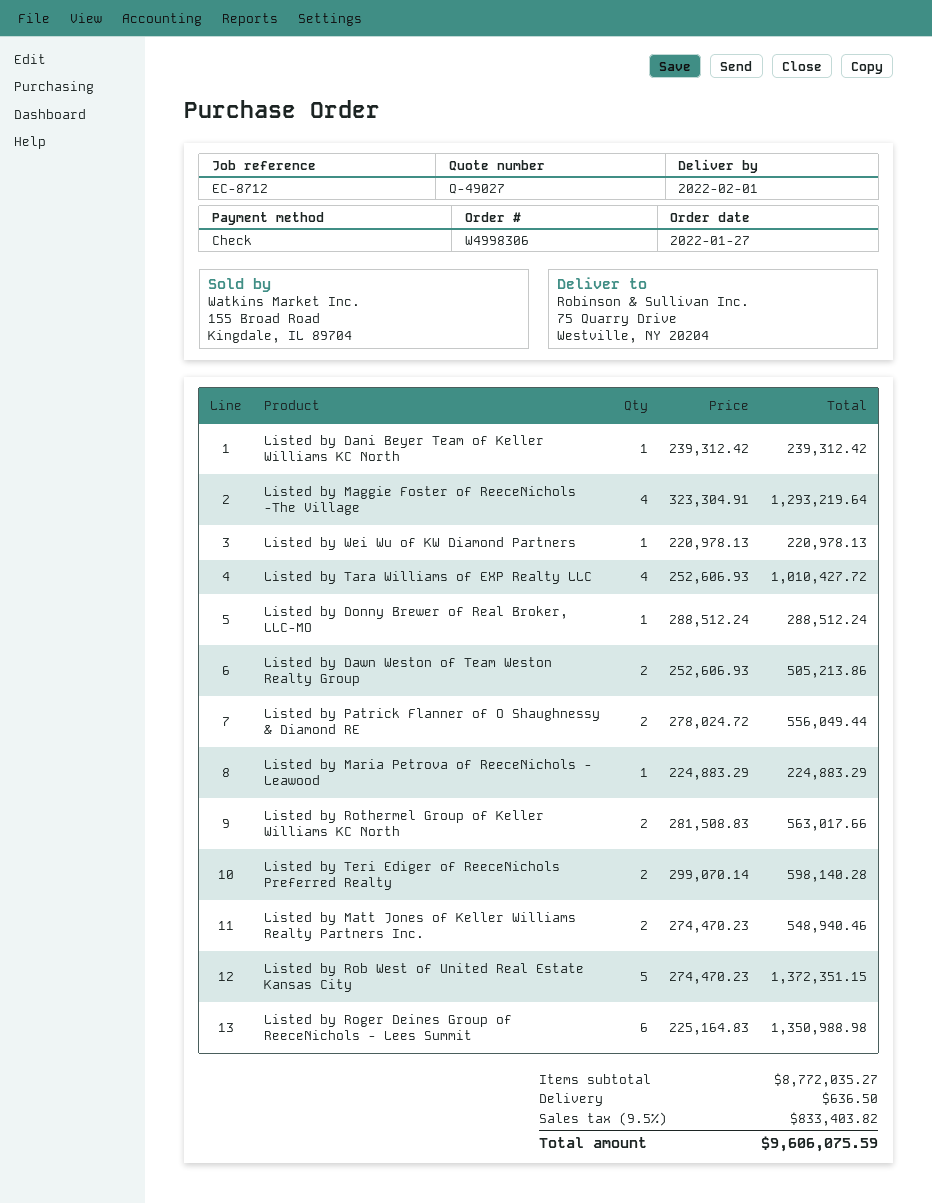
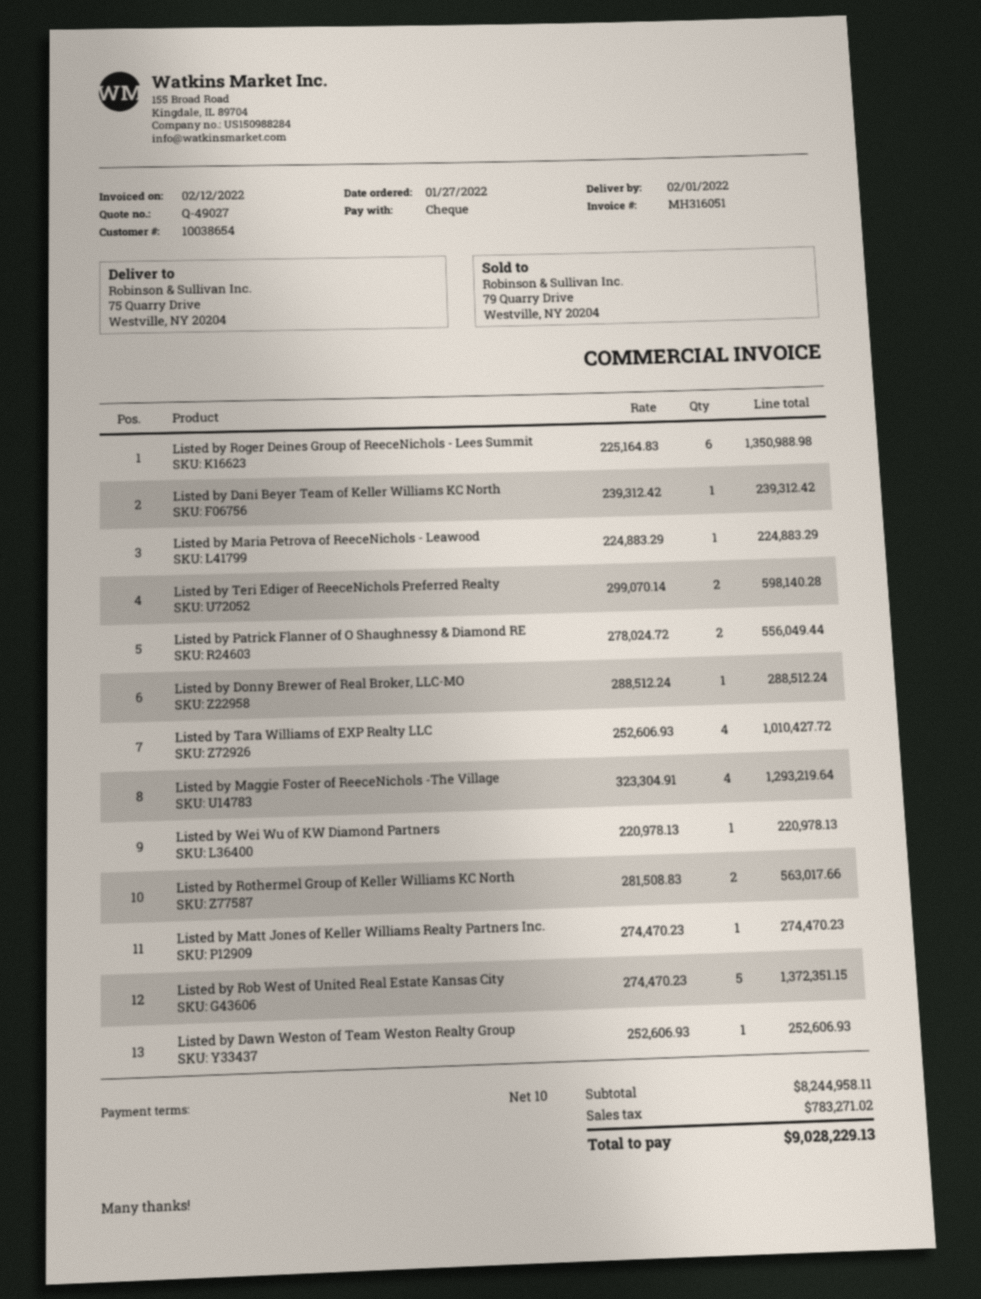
Listed by Dawn Weston of Team Weston Realty Group: 2 x 252606.93 = 505213.86 -> 1 x 252606.93 = 252606.93
Listed by Matt Jones of Keller Williams Realty Partners Inc.: 2 x 274470.23 = 548940.46 -> 1 x 274470.23 = 274470.23
subtotal: 8772035.27 -> 8244958.11
shipping: 636.50 -> none
tax: 833403.82 -> 783271.02
total: 9606075.59 -> 9028229.13

